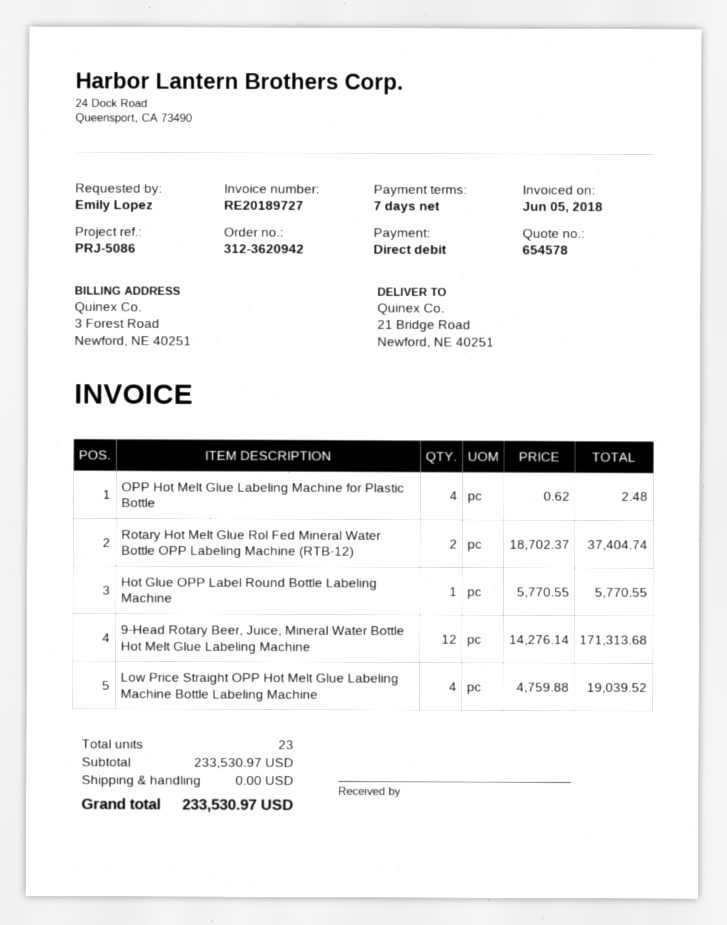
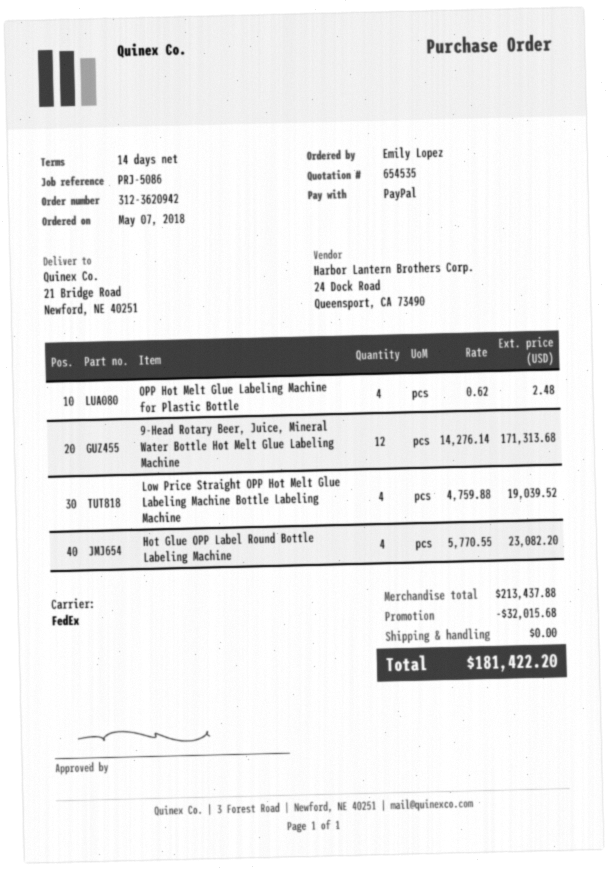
quote number: 654578 -> 654535
payment terms: 7 days -> 14 days
payment method: direct debit -> PayPal
Rotary Hot Melt Glue Rol Fed Mineral Water Bottle OPP Labeling Machine (RTB-12): 2 x 18702.37 = 37404.74 -> none
Hot Glue OPP Label Round Bottle Labeling Machine: 1 x 5770.55 = 5770.55 -> 4 x 5770.55 = 23082.20
subtotal: 233530.97 -> 213437.88
discount: none -> 32015.68
total: 233530.97 -> 181422.20

